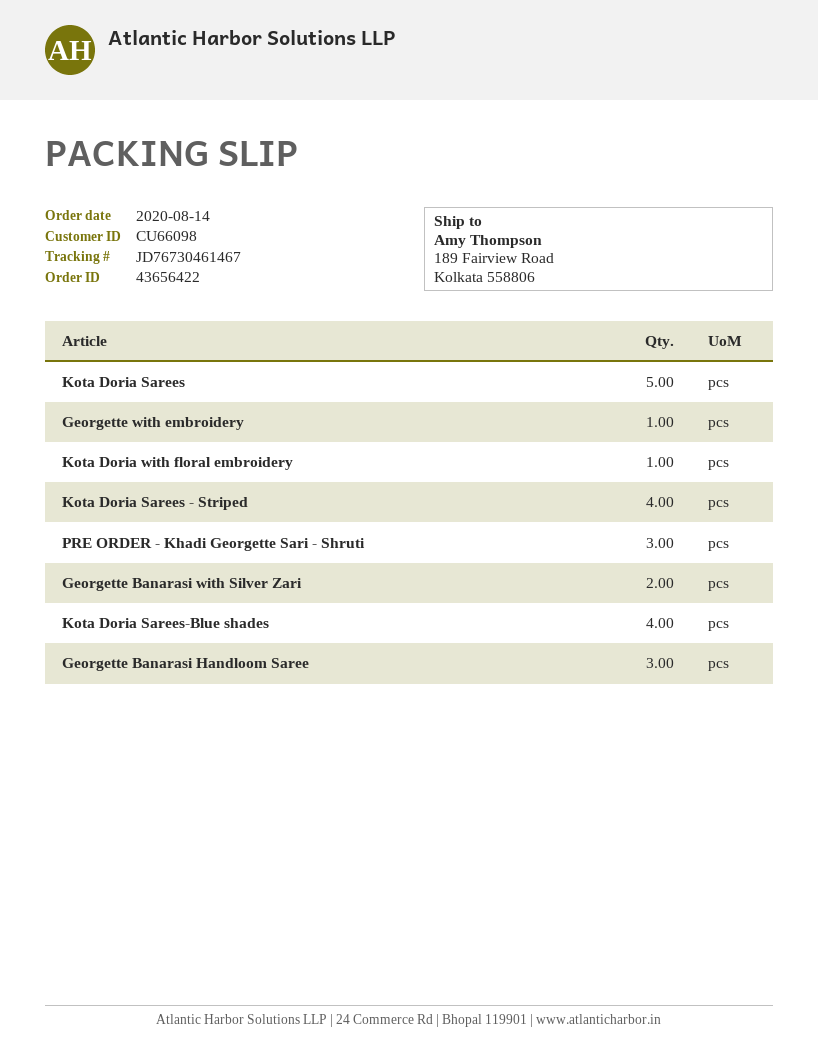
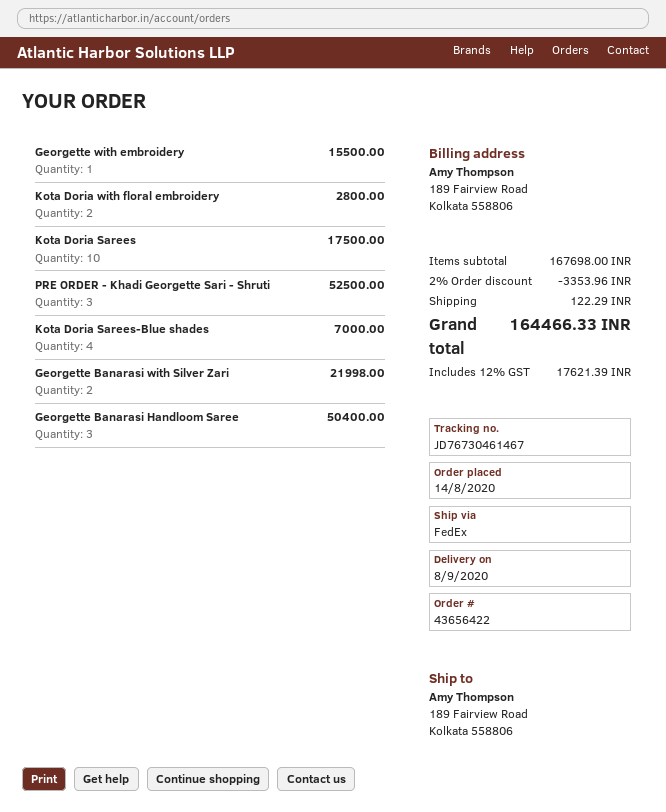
Kota Doria Sarees: 5 -> 10
Kota Doria with floral embroidery: 1 -> 2
Kota Doria Sarees - Striped: 4 -> none

